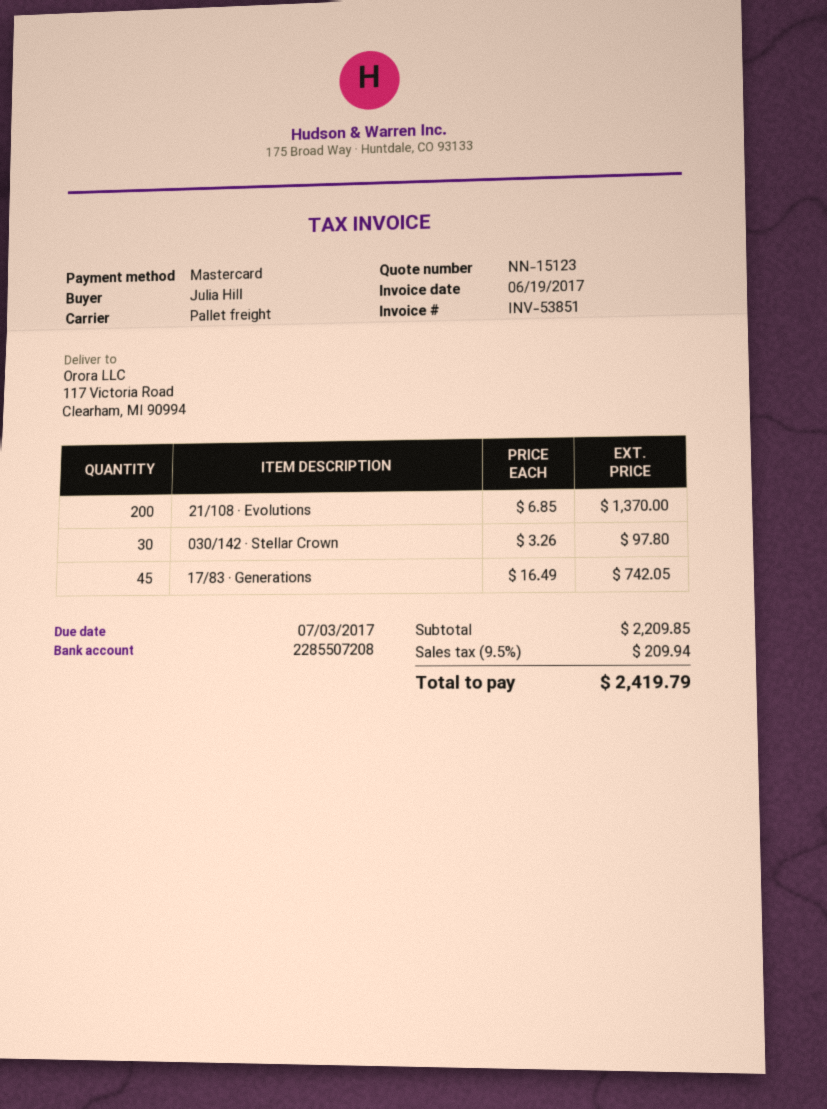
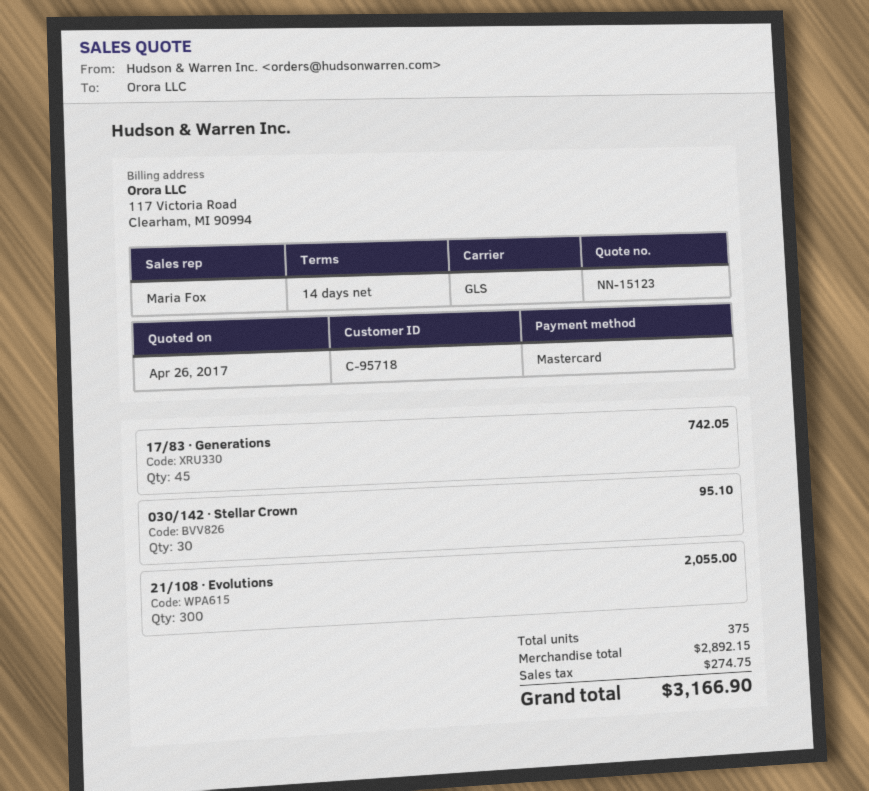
shipping method: pallet freight -> GLS
21/108 · Evolutions: 200 for 1370.00 -> 300 for 2055.00
030/142 · Stellar Crown: 30 for 97.80 -> 30 for 95.10
subtotal: 2209.85 -> 2892.15
tax: 209.94 -> 274.75
total: 2419.79 -> 3166.90

